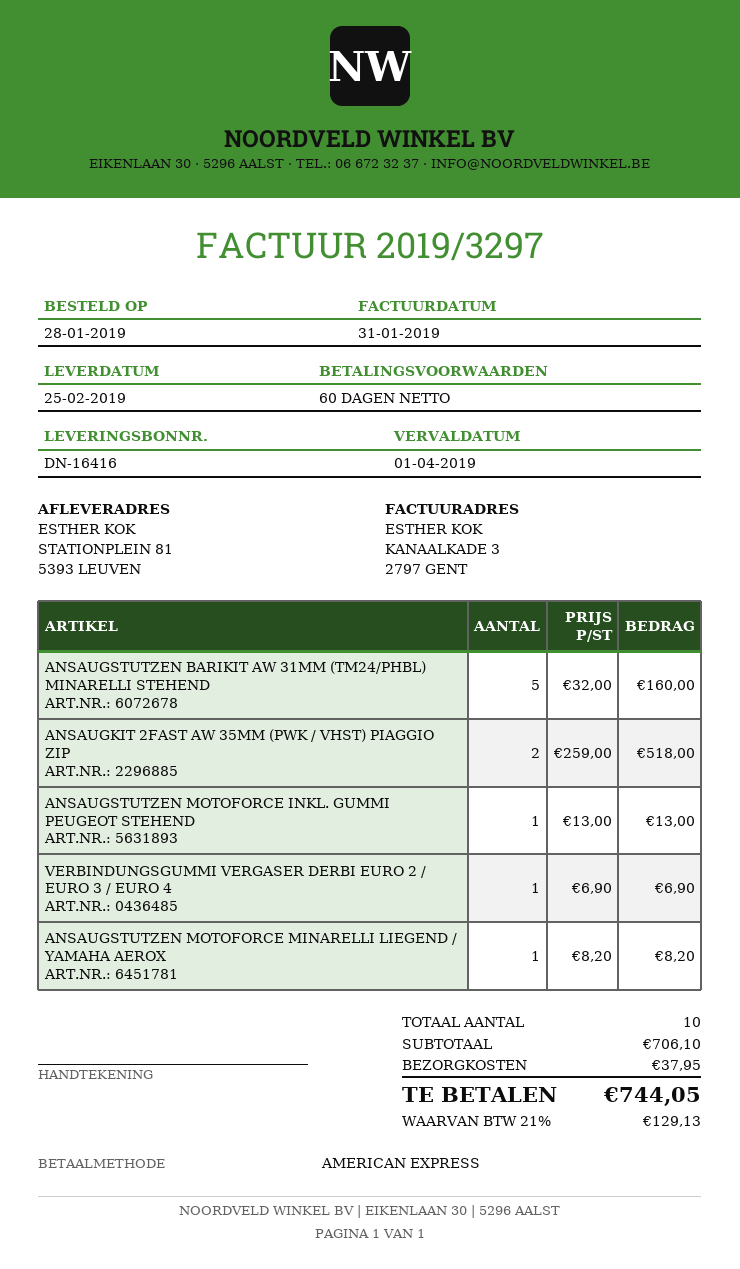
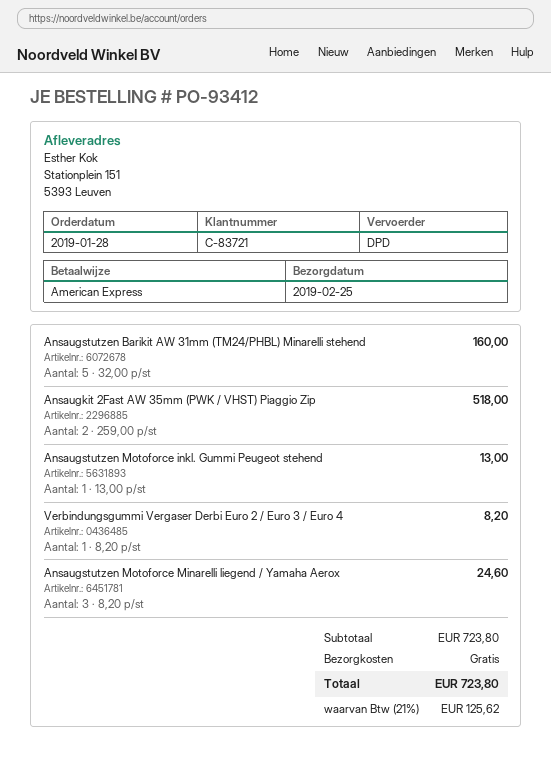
ship to: STATIONPLEIN 81, 5393 LEUVEN -> Stationplein 151, 5393 Leuven
VERBINDUNGSGUMMI VERGASER DERBI EURO 2 / EURO 3 / EURO 4: 1 x 6.90 = 6.90 -> 1 x 8.20 = 8.20
ANSAUGSTUTZEN MOTOFORCE MINARELLI LIEGEND / YAMAHA AEROX: 1 x 8.20 = 8.20 -> 3 x 8.20 = 24.60
subtotal: 706.10 -> 723.80
shipping: 37.95 -> 0.00
tax: 21% = 129.13 -> 21% = 125.62
total: 744.05 -> 723.80

